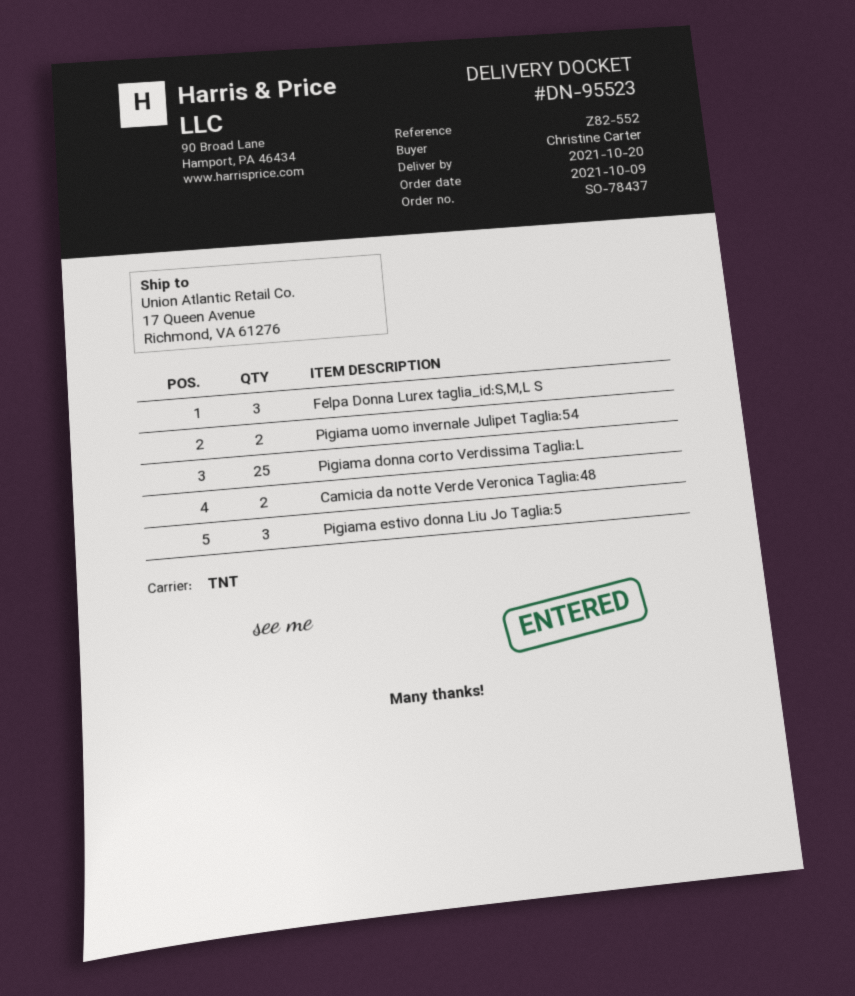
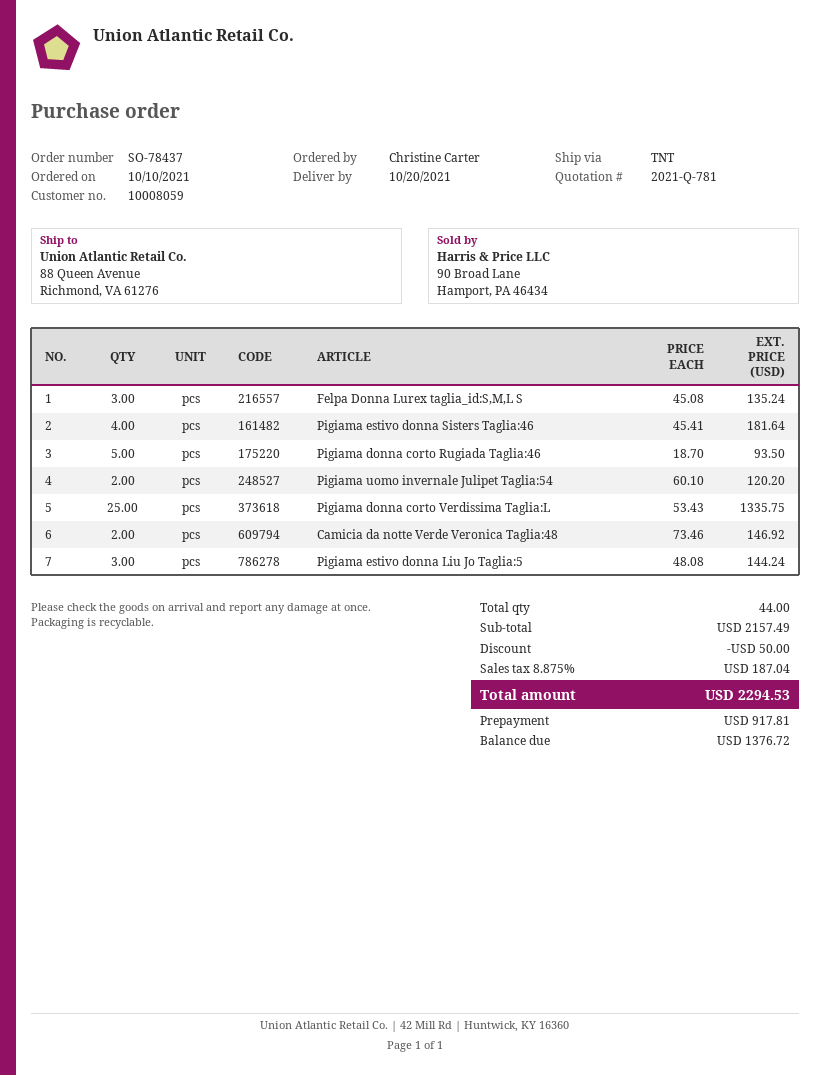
order date: 2021-10-09 -> 2021-10-10
ship to: 17 Queen Avenue, Richmond, VA 61276 -> 88 Queen Avenue, Richmond, VA 61276
Pigiama estivo donna Sisters Taglia:46: none -> 4
Pigiama donna corto Rugiada Taglia:46: none -> 5

